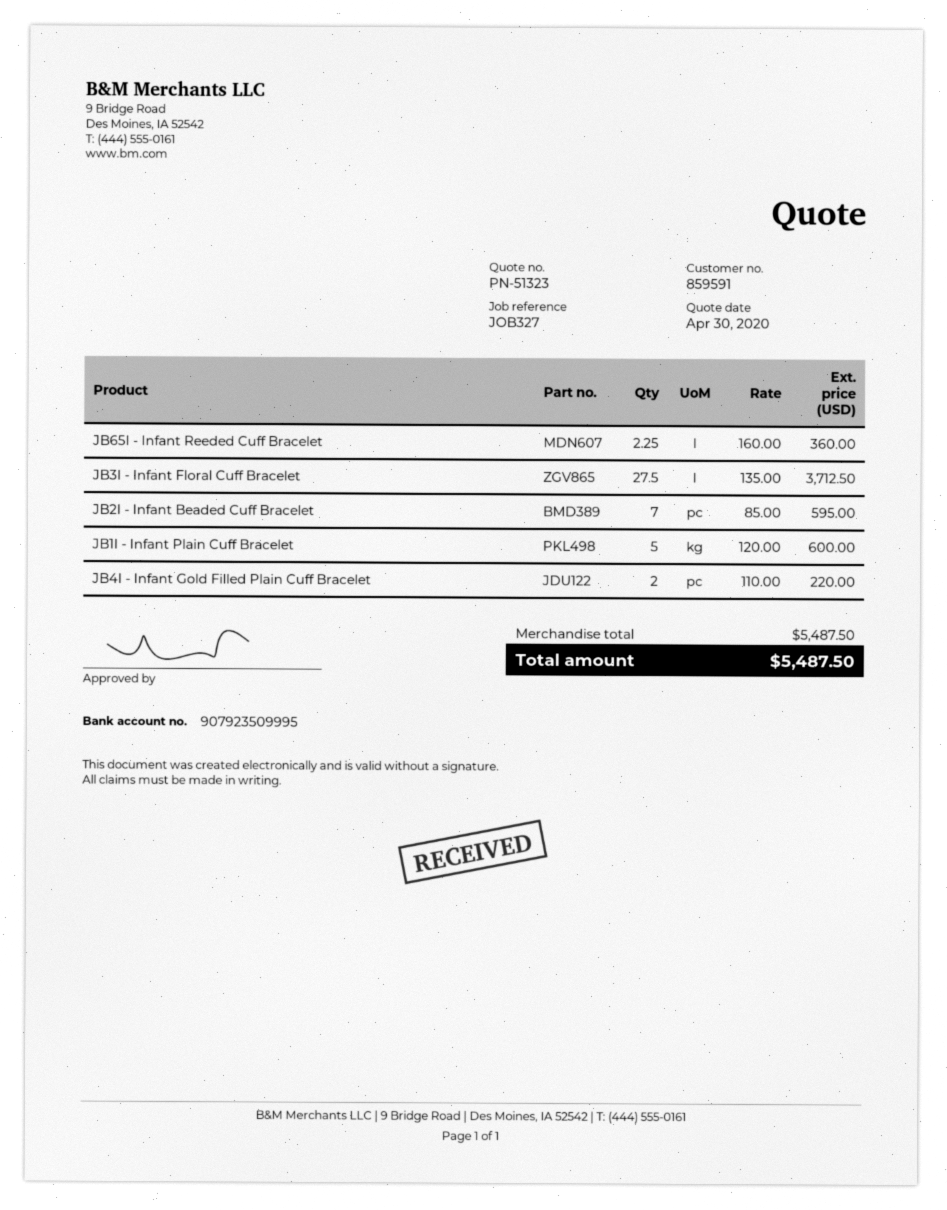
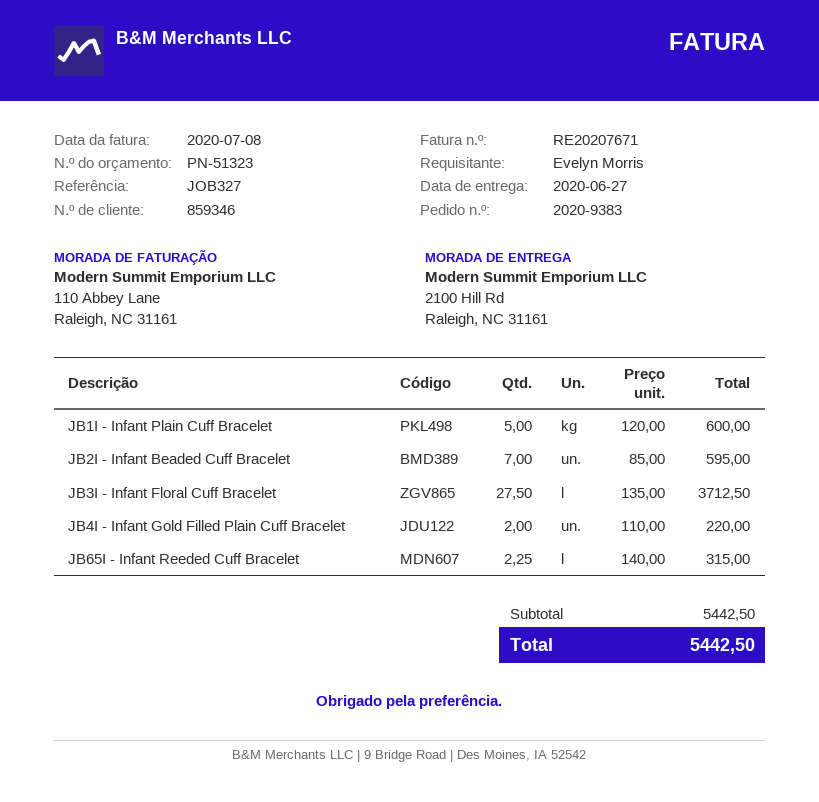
customer number: 859591 -> 859346
JB65I - Infant Reeded Cuff Bracelet: 2.25 x 160.00 = 360.00 -> 2.25 x 140.00 = 315.00
subtotal: 5487.50 -> 5442.50
total: 5487.50 -> 5442.50

